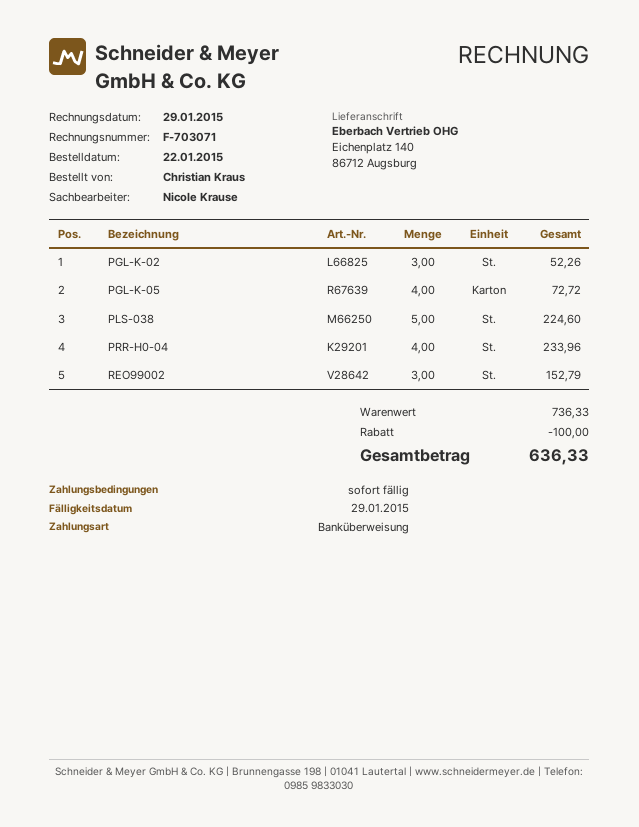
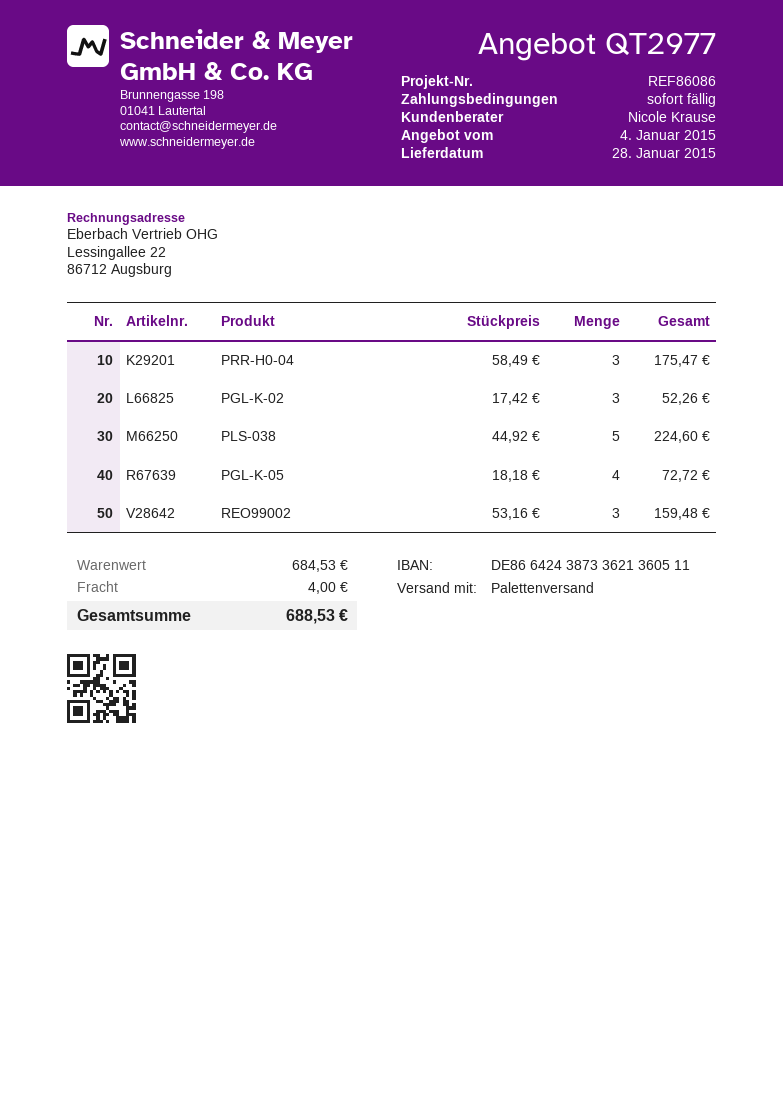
PRR-H0-04: 4 for 233.96 -> 3 for 175.47
REO99002: 3 for 152.79 -> 3 for 159.48
subtotal: 736.33 -> 684.53
discount: 100.00 -> none
shipping: none -> 4.00
total: 636.33 -> 688.53

